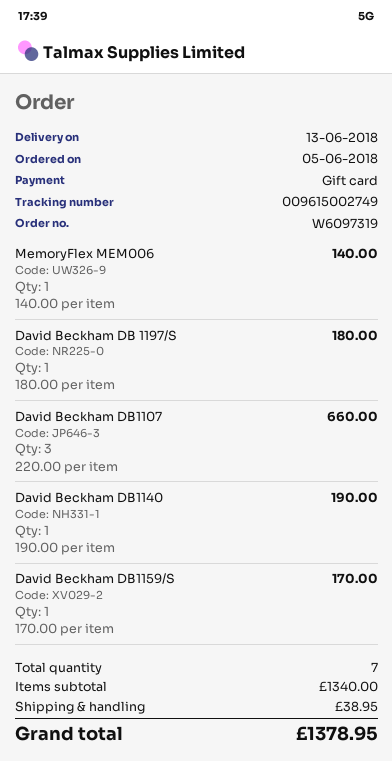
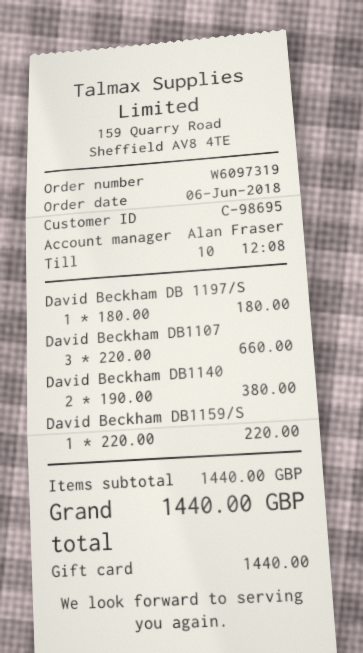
order date: 2018-06-05 -> 2018-06-06
MemoryFlex MEM006: 1 x 140.00 = 140.00 -> none
David Beckham DB1140: 1 x 190.00 = 190.00 -> 2 x 190.00 = 380.00
David Beckham DB1159/S: 1 x 170.00 = 170.00 -> 1 x 220.00 = 220.00
subtotal: 1340.00 -> 1440.00
shipping: 38.95 -> none
total: 1378.95 -> 1440.00

